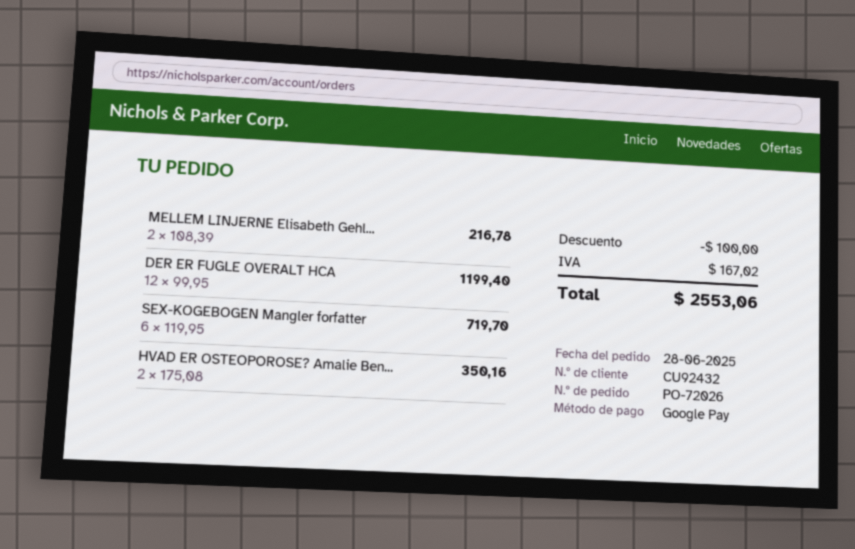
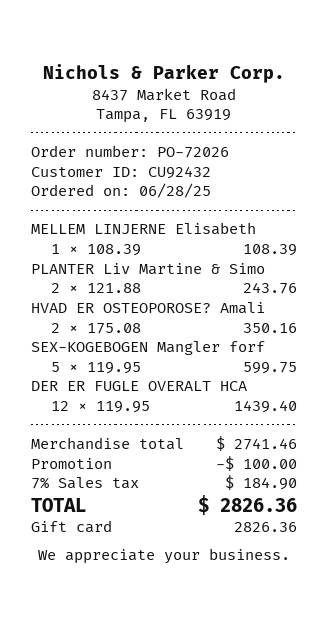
payment method: Google Pay -> gift card
MELLEM LINJERNE Elisabeth Gehl...: 2 x 108.39 = 216.78 -> 1 x 108.39 = 108.39
DER ER FUGLE OVERALT HCA: 12 x 99.95 = 1199.40 -> 12 x 119.95 = 1439.40
SEX-KOGEBOGEN Mangler forfatter: 6 x 119.95 = 719.70 -> 5 x 119.95 = 599.75
PLANTER Liv Martine & Simo: none -> 2 x 121.88 = 243.76
tax: 167.02 -> 184.90
total: 2553.06 -> 2826.36

